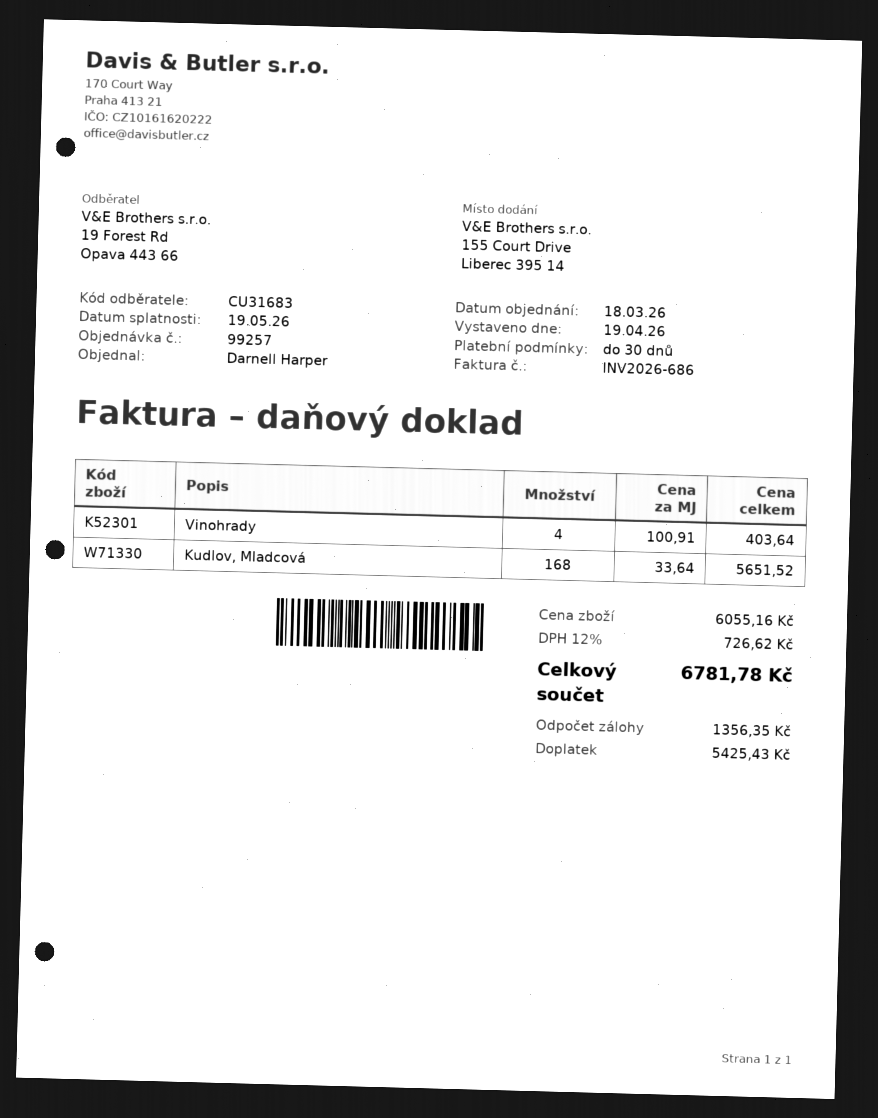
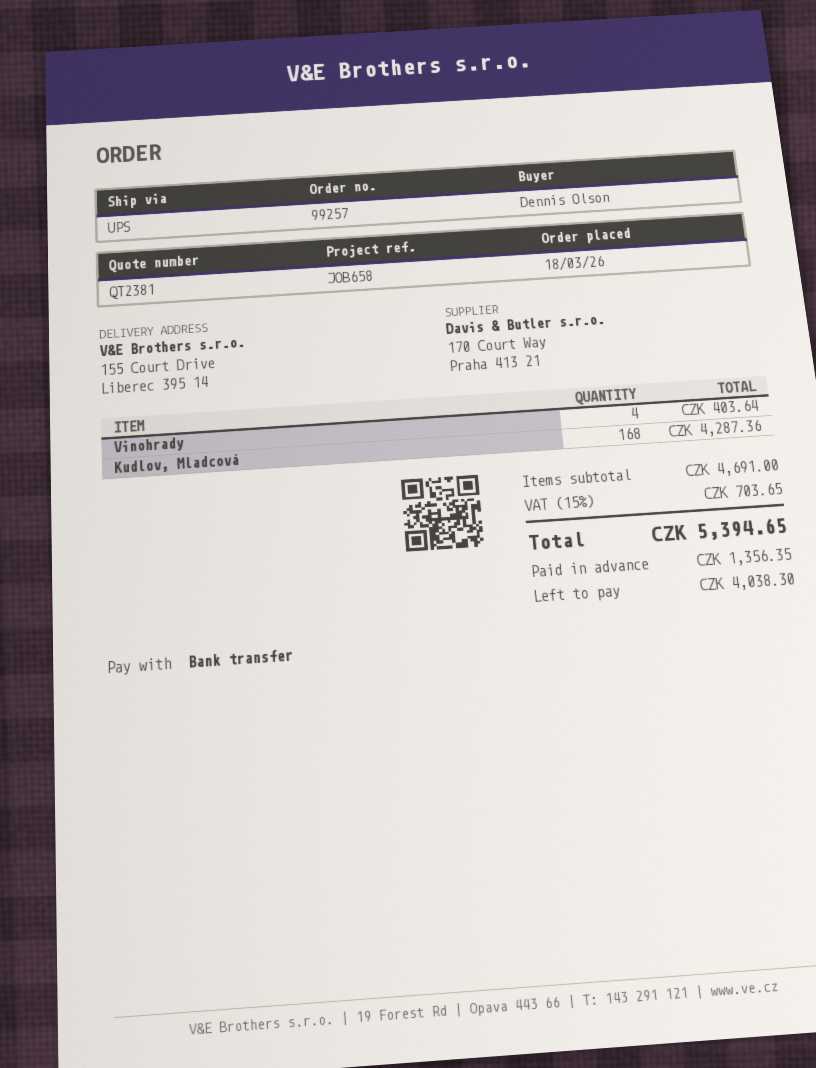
ordered by: Darnell Harper -> Dennis Olson
Kudlov, Mladcová: 168 for 5651.52 -> 168 for 4287.36
subtotal: 6055.16 -> 4691.00
tax: 12% = 726.62 -> 15% = 703.65
total: 6781.78 -> 5394.65
balance: 5425.43 -> 4038.30

